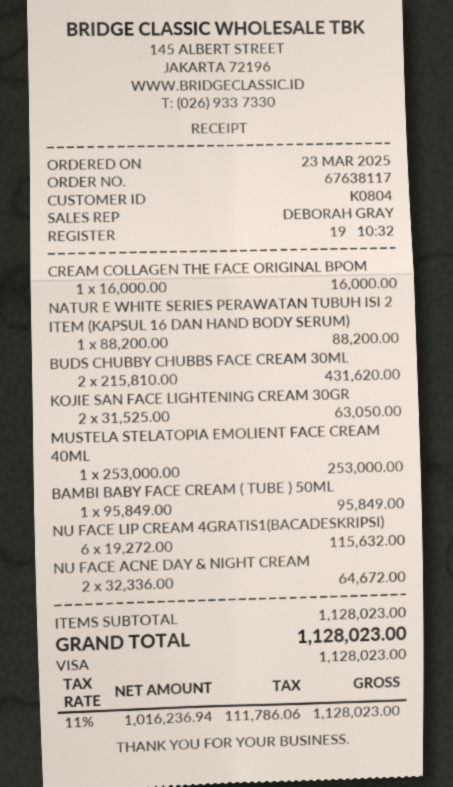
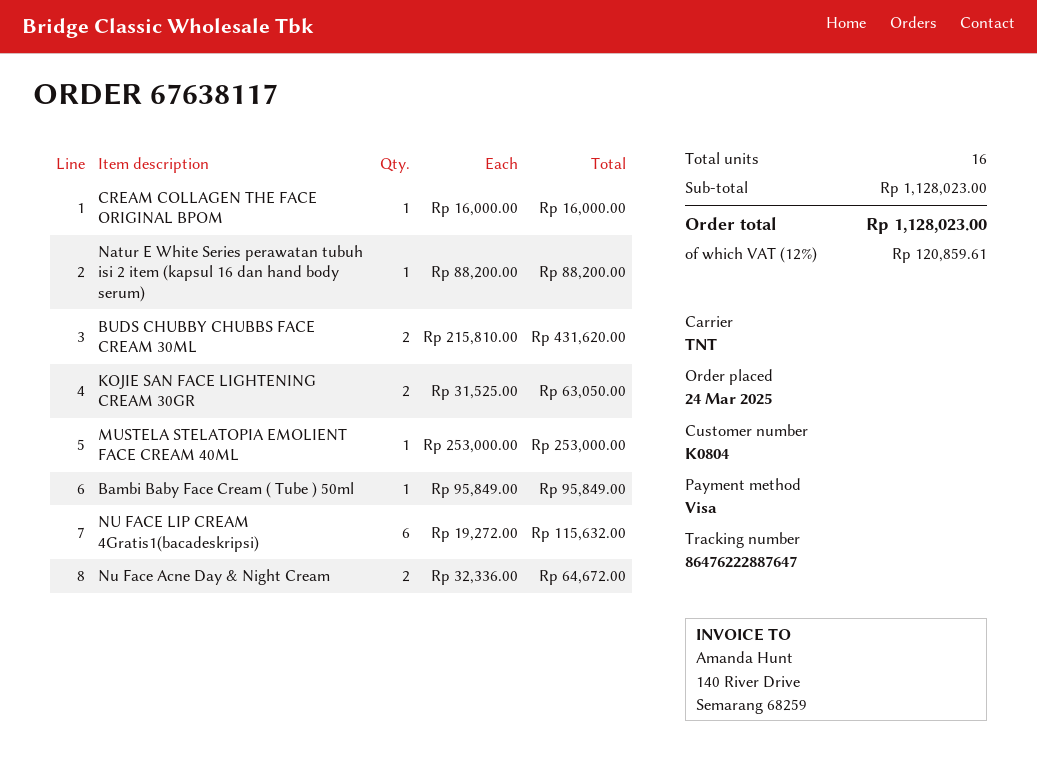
order date: 2025-03-23 -> 2025-03-24
tax: 11% = 111786.06 -> 12% = 120859.61

